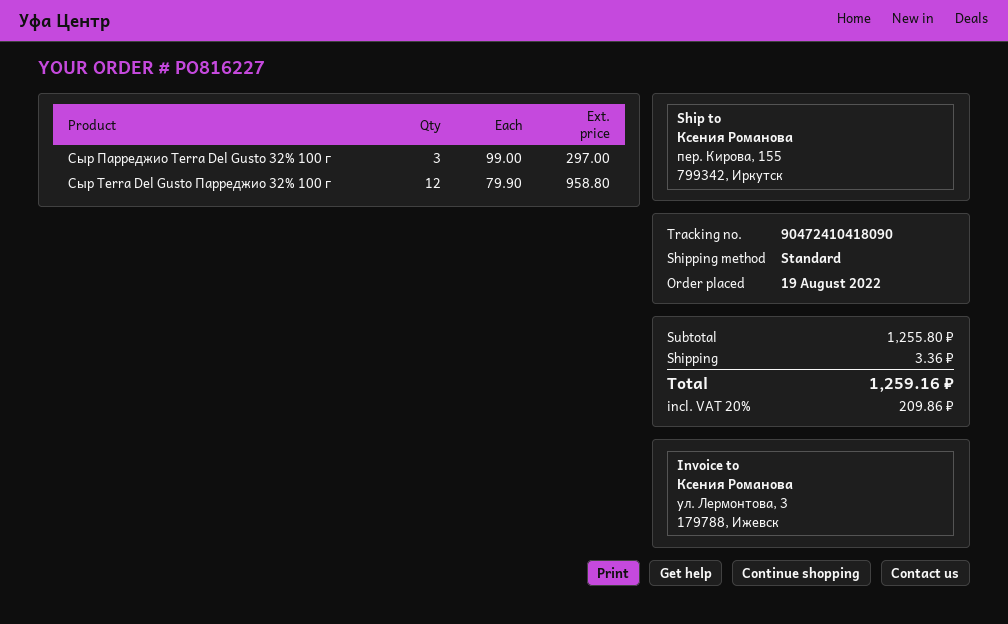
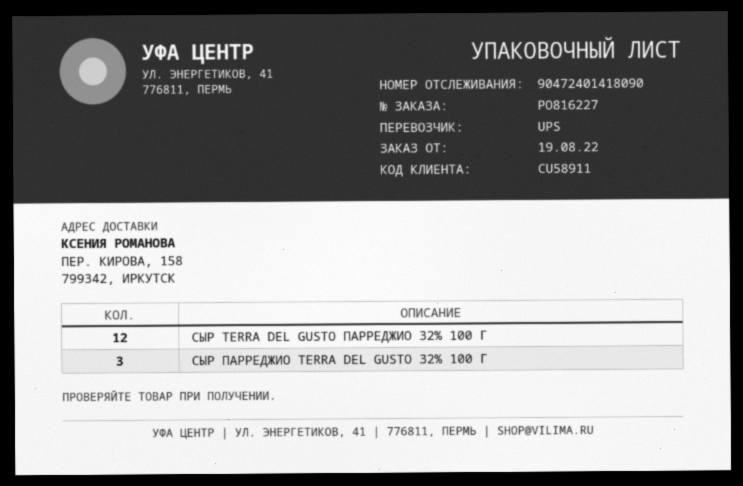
shipping method: standard -> UPS
tracking number: 90472410418090 -> 90472401418090
ship to: пер. Кирова, 155, 799342, Иркутск -> ПЕР. КИРОВА, 158, 799342, ИРКУТСК

